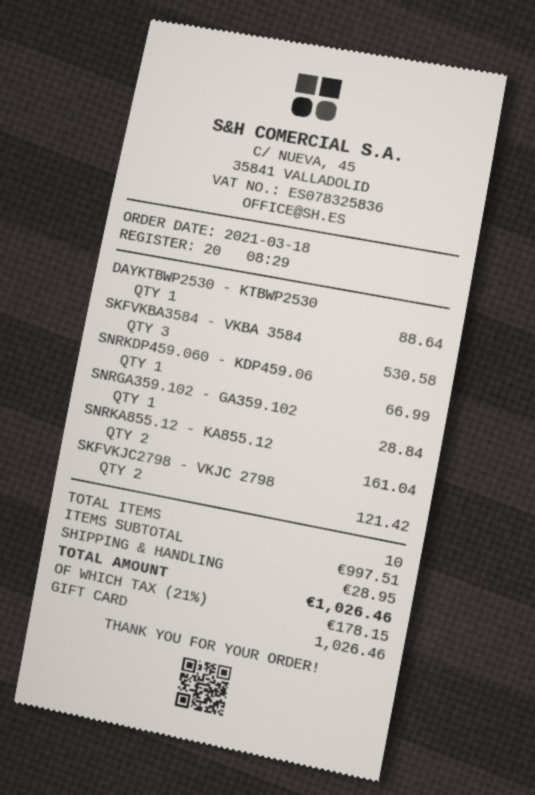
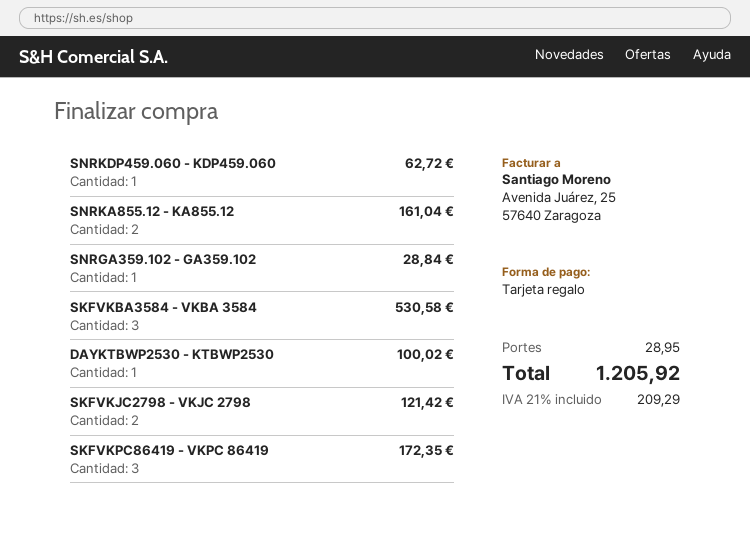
DAYKTBWP2530 - KTBWP2530: 1 for 88.64 -> 1 for 100.02
SNRKDP459.060 - KDP459.06: 1 for 66.99 -> 1 for 62.72
SKFVKPC86419 - VKPC 86419: none -> 3 for 172.35
tax: 21% = 178.15 -> 21% = 209.29
total: 1026.46 -> 1205.92

